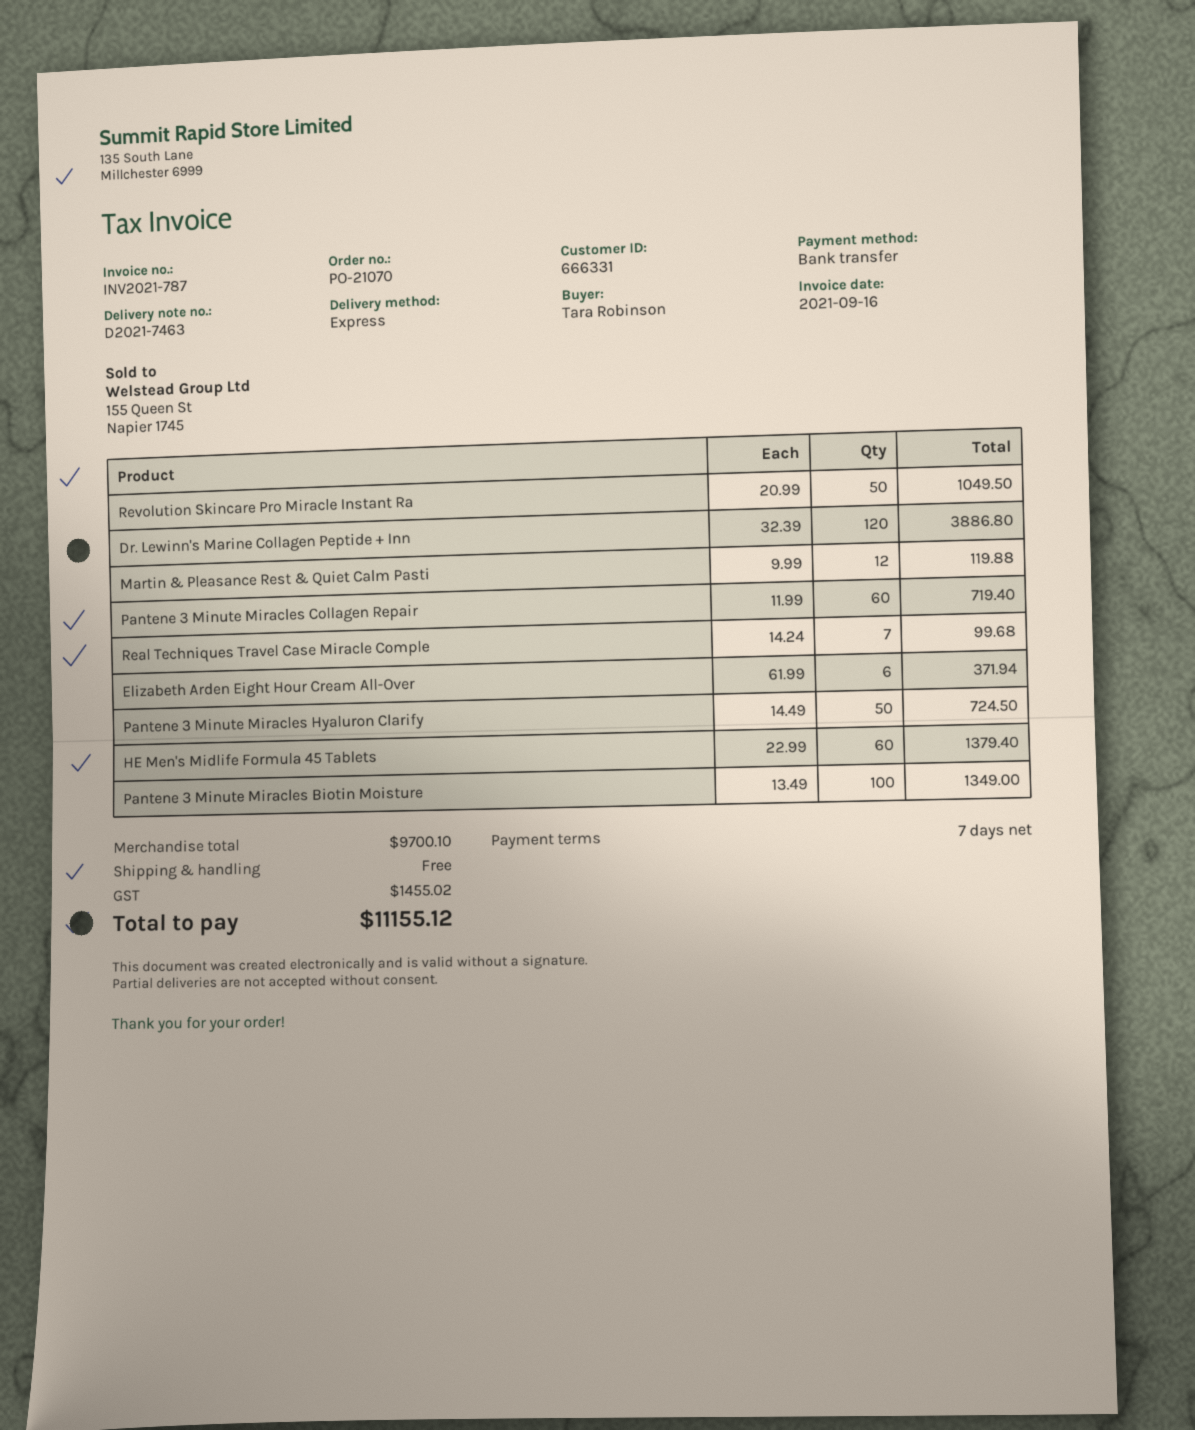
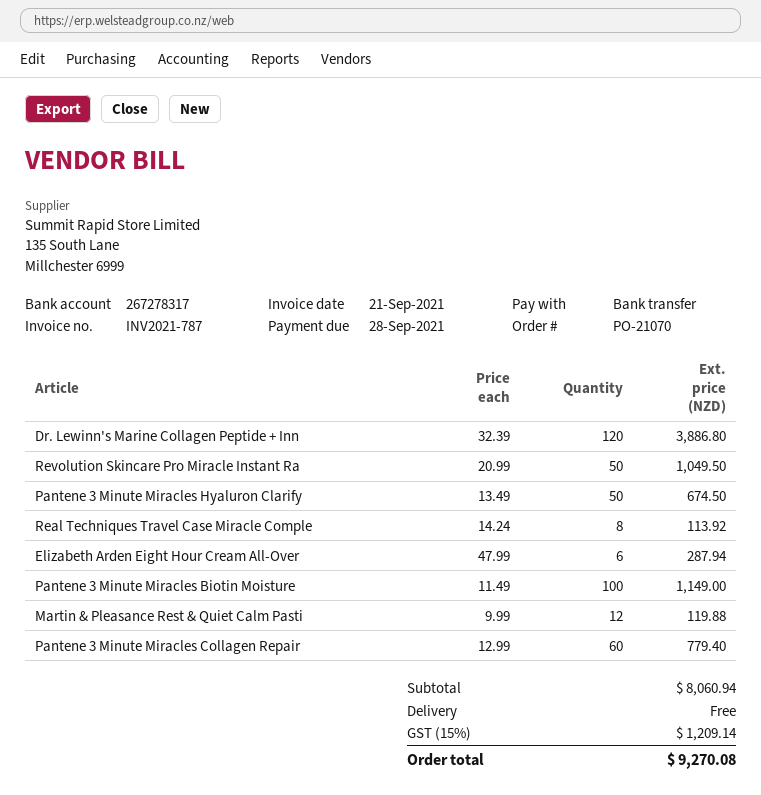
invoice date: 2021-09-16 -> 2021-09-21
Pantene 3 Minute Miracles Collagen Repair: 60 x 11.99 = 719.40 -> 60 x 12.99 = 779.40
Real Techniques Travel Case Miracle Comple: 7 x 14.24 = 99.68 -> 8 x 14.24 = 113.92
Elizabeth Arden Eight Hour Cream All-Over: 6 x 61.99 = 371.94 -> 6 x 47.99 = 287.94
Pantene 3 Minute Miracles Hyaluron Clarify: 50 x 14.49 = 724.50 -> 50 x 13.49 = 674.50
HE Men's Midlife Formula 45 Tablets: 60 x 22.99 = 1379.40 -> none
Pantene 3 Minute Miracles Biotin Moisture: 100 x 13.49 = 1349.00 -> 100 x 11.49 = 1149.00
subtotal: 9700.10 -> 8060.94
tax: 1455.02 -> 1209.14
total: 11155.12 -> 9270.08

